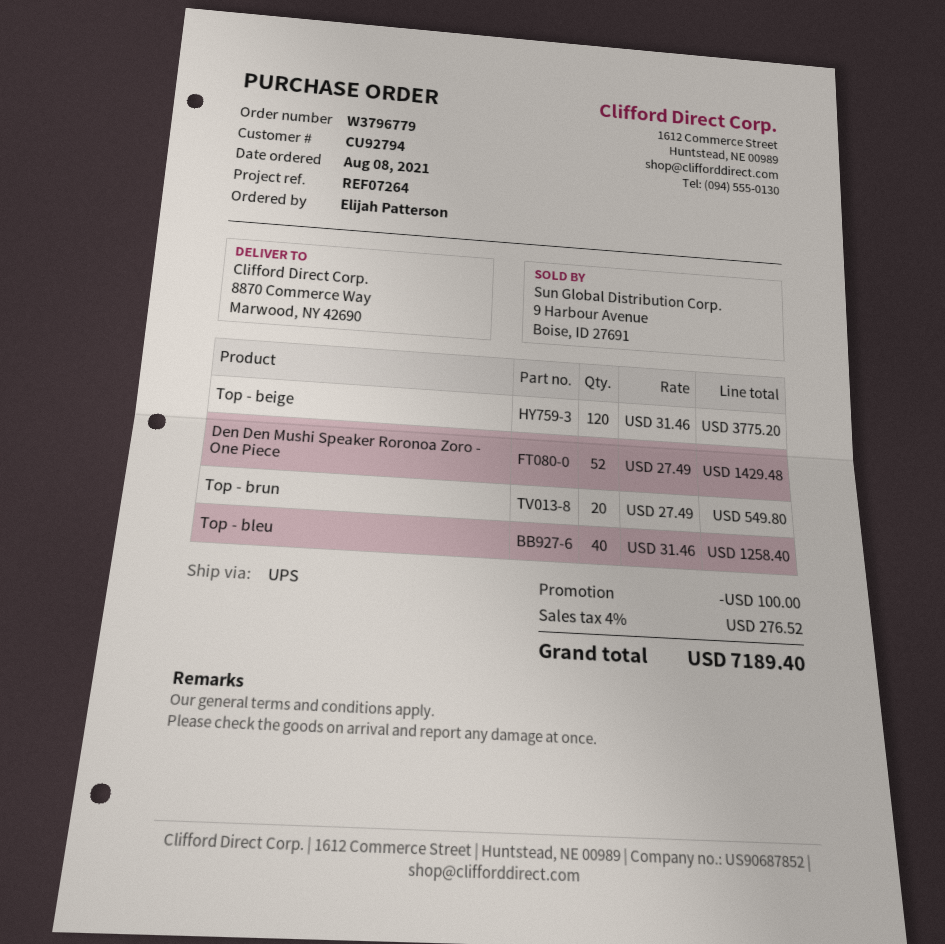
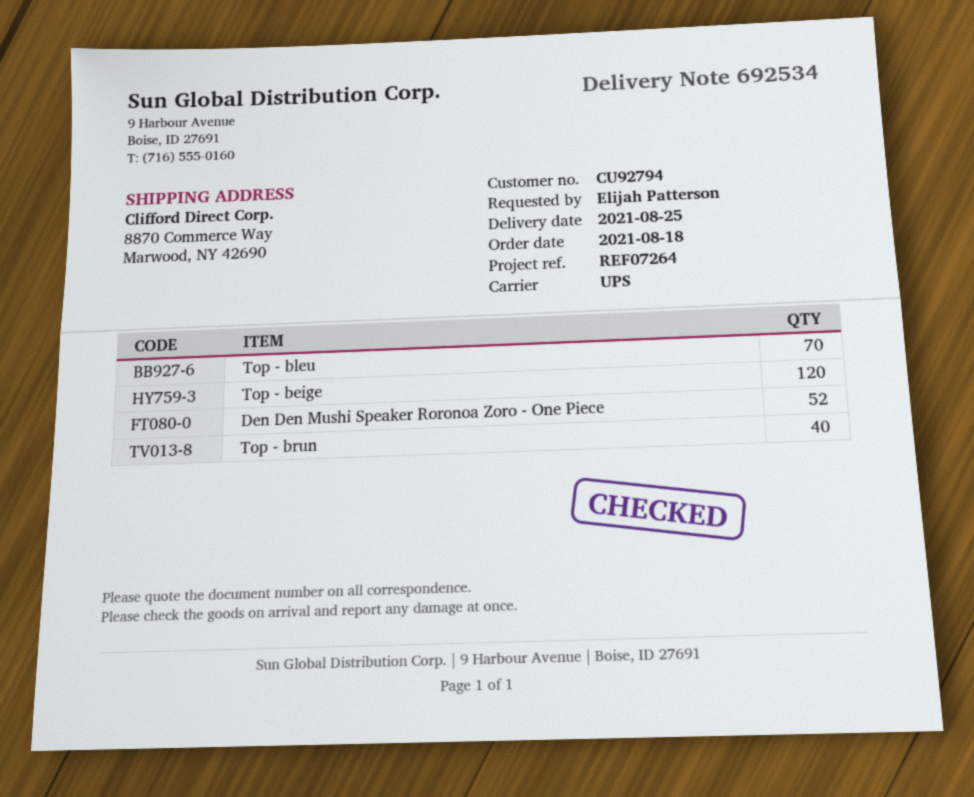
order date: 2021-08-08 -> 2021-08-18
Top - brun: 20 -> 40
Top - bleu: 40 -> 70

